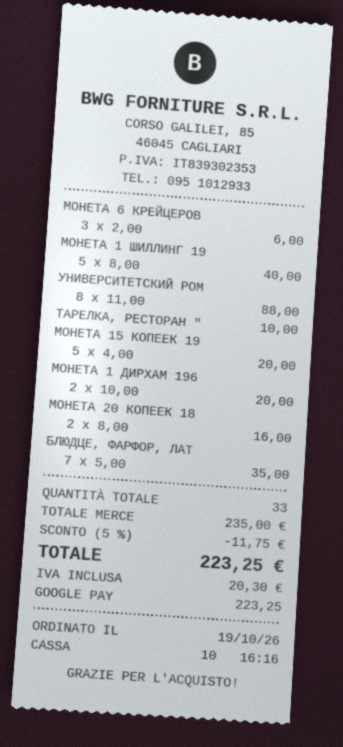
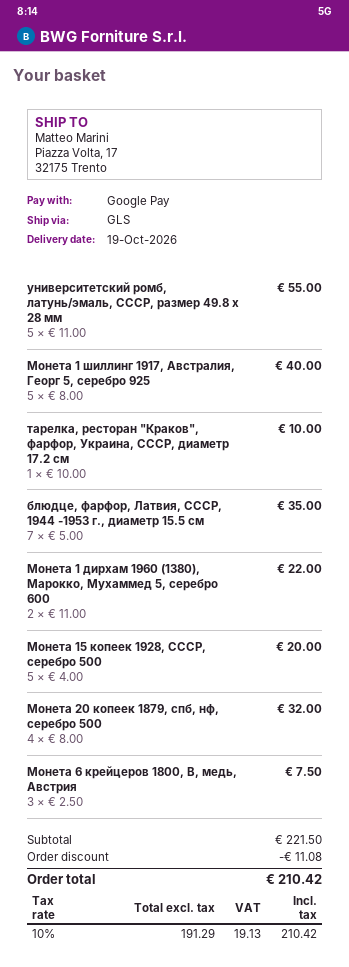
МОНЕТА 6 КРЕЙЦЕРОВ: 3 x 2.00 = 6.00 -> 3 x 2.50 = 7.50
УНИВЕРСИТЕТСКИЙ РОМ: 8 x 11.00 = 88.00 -> 5 x 11.00 = 55.00
МОНЕТА 1 ДИРХАМ 196: 2 x 10.00 = 20.00 -> 2 x 11.00 = 22.00
МОНЕТА 20 КОПЕЕК 18: 2 x 8.00 = 16.00 -> 4 x 8.00 = 32.00
subtotal: 235.00 -> 221.50
discount: 11.75 -> 11.08
tax: 20.30 -> 19.13
total: 223.25 -> 210.42

